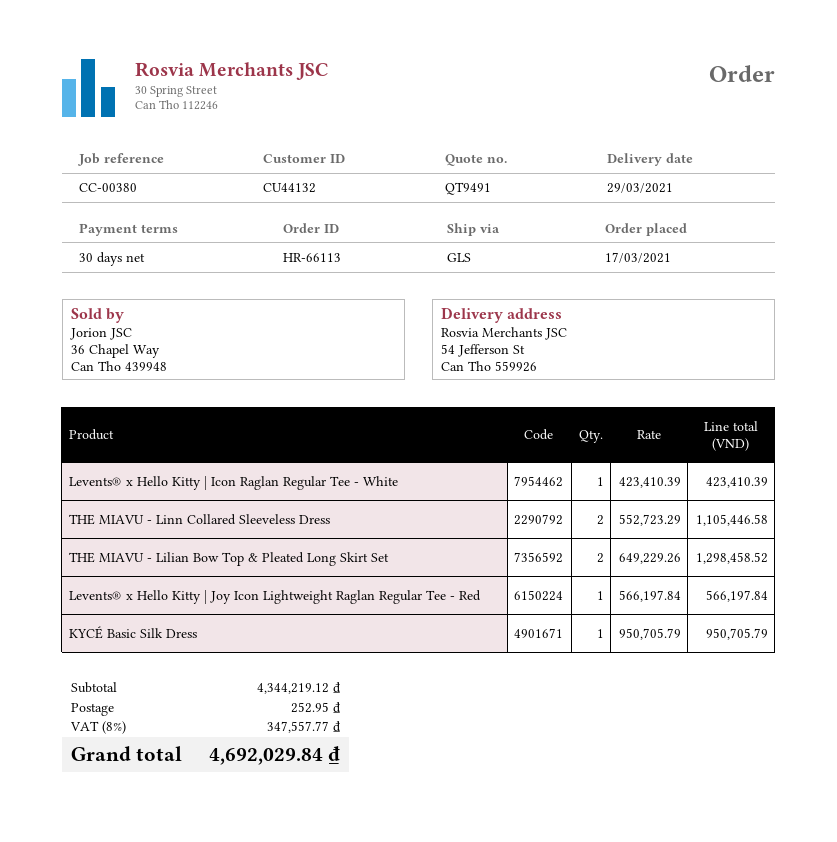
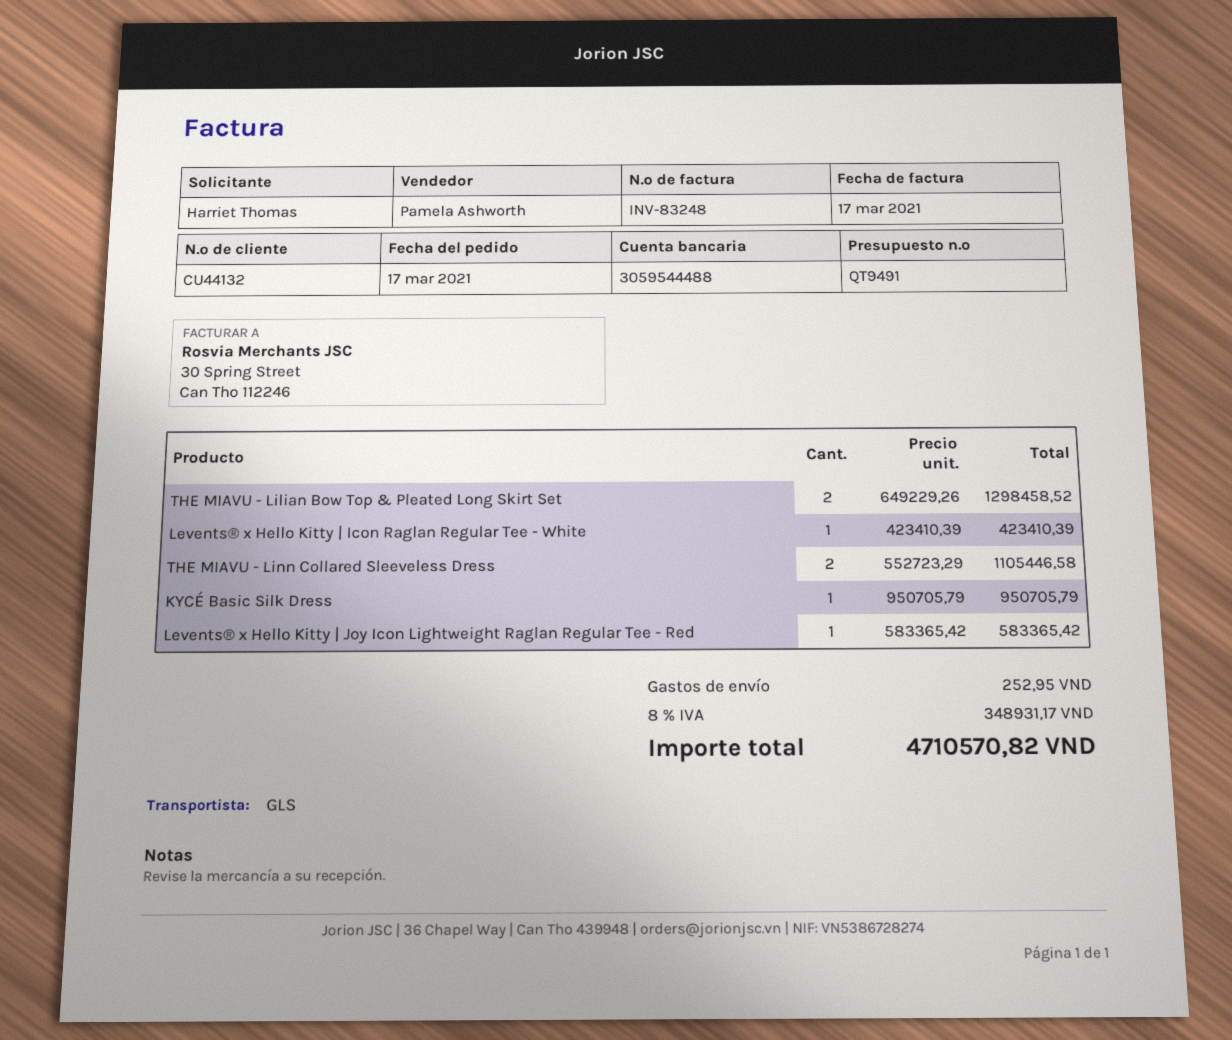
Levents® x Hello Kitty | Joy Icon Lightweight Raglan Regular Tee - Red: 1 x 566197.84 = 566197.84 -> 1 x 583365.42 = 583365.42
tax: 8% = 347557.77 -> 8% = 348931.17
total: 4692029.84 -> 4710570.82

